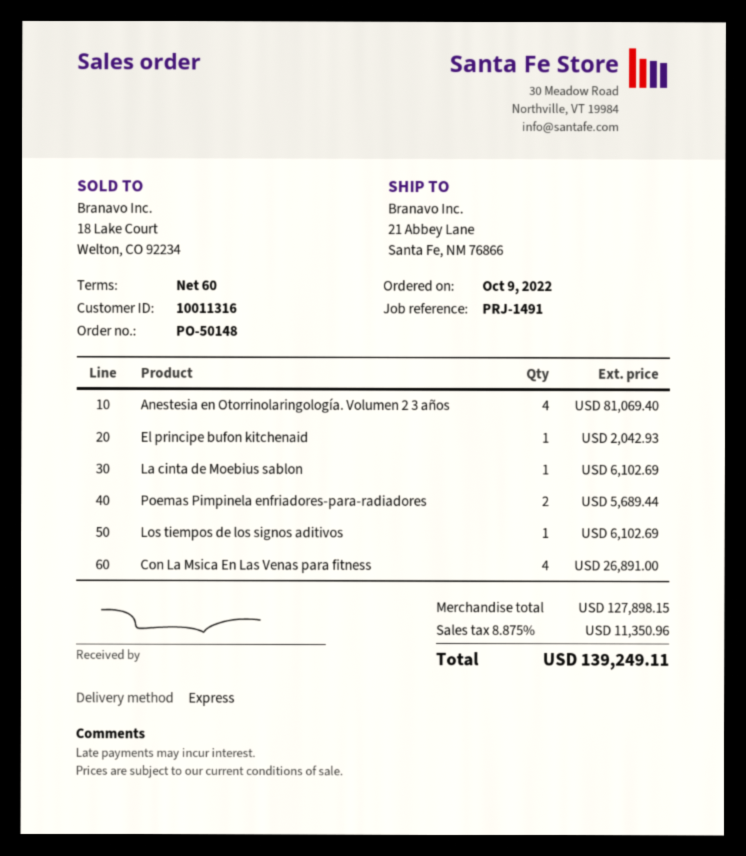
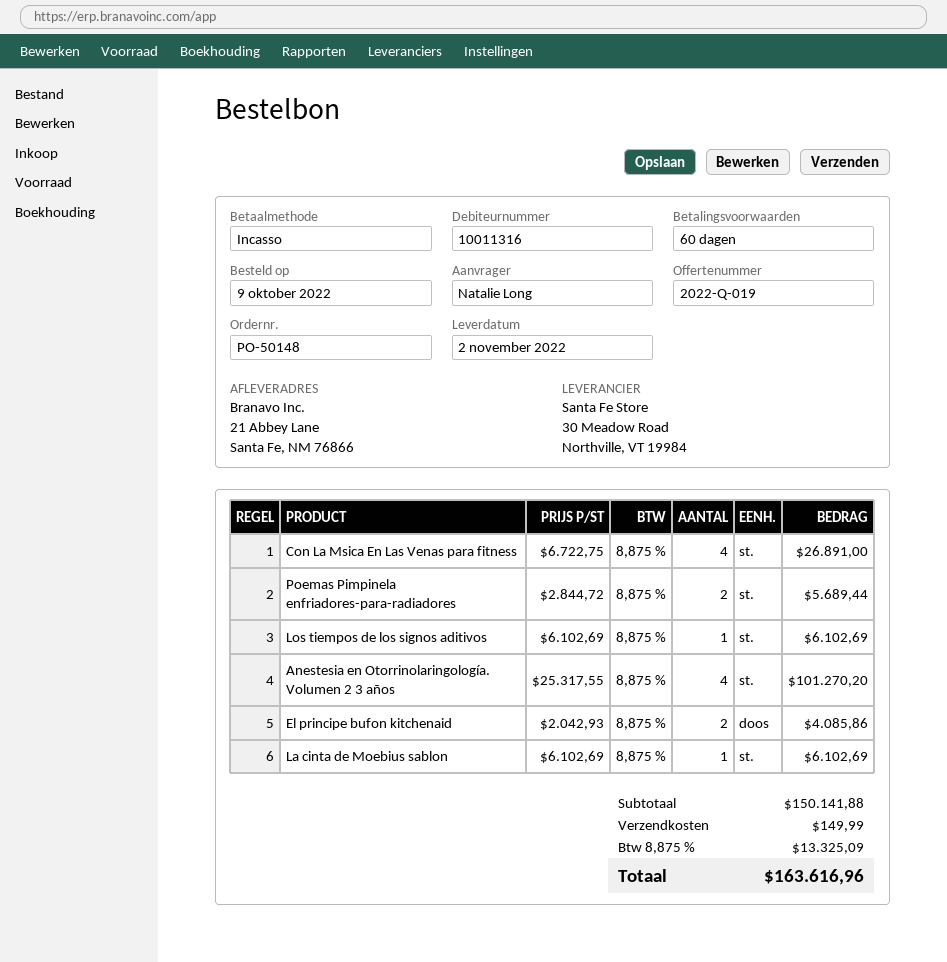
Anestesia en Otorrinolaringología. Volumen 2 3 años: 4 for 81069.40 -> 4 for 101270.20
El principe bufon kitchenaid: 1 for 2042.93 -> 2 for 4085.86
subtotal: 127898.15 -> 150141.88
shipping: none -> 149.99
tax: 8.875% = 11350.96 -> 8.875% = 13325.09
total: 139249.11 -> 163616.96

